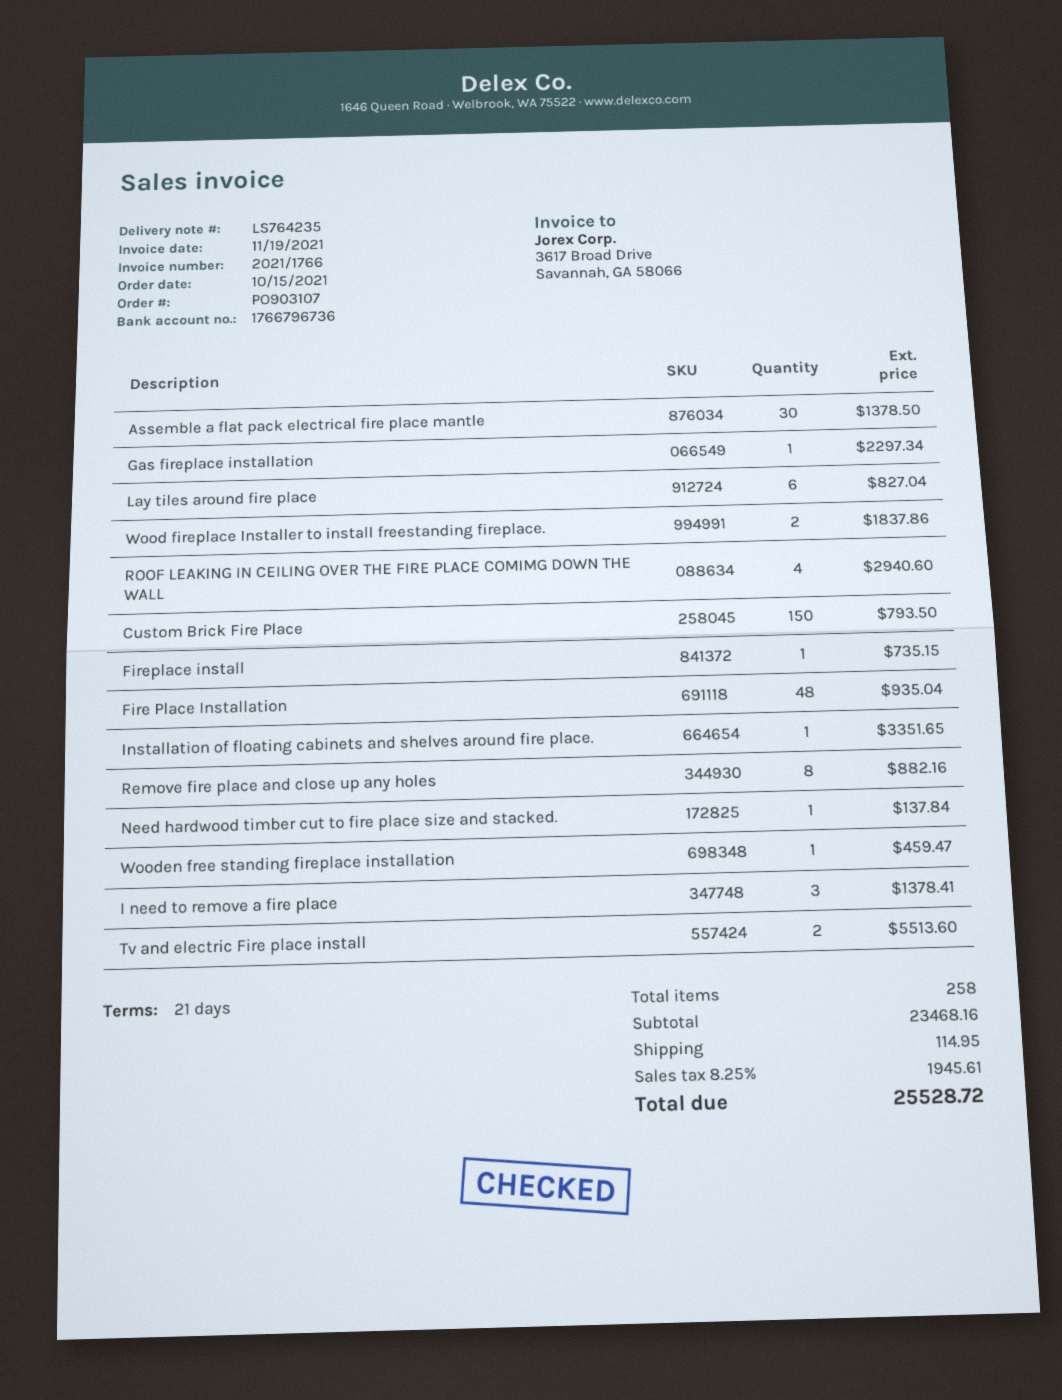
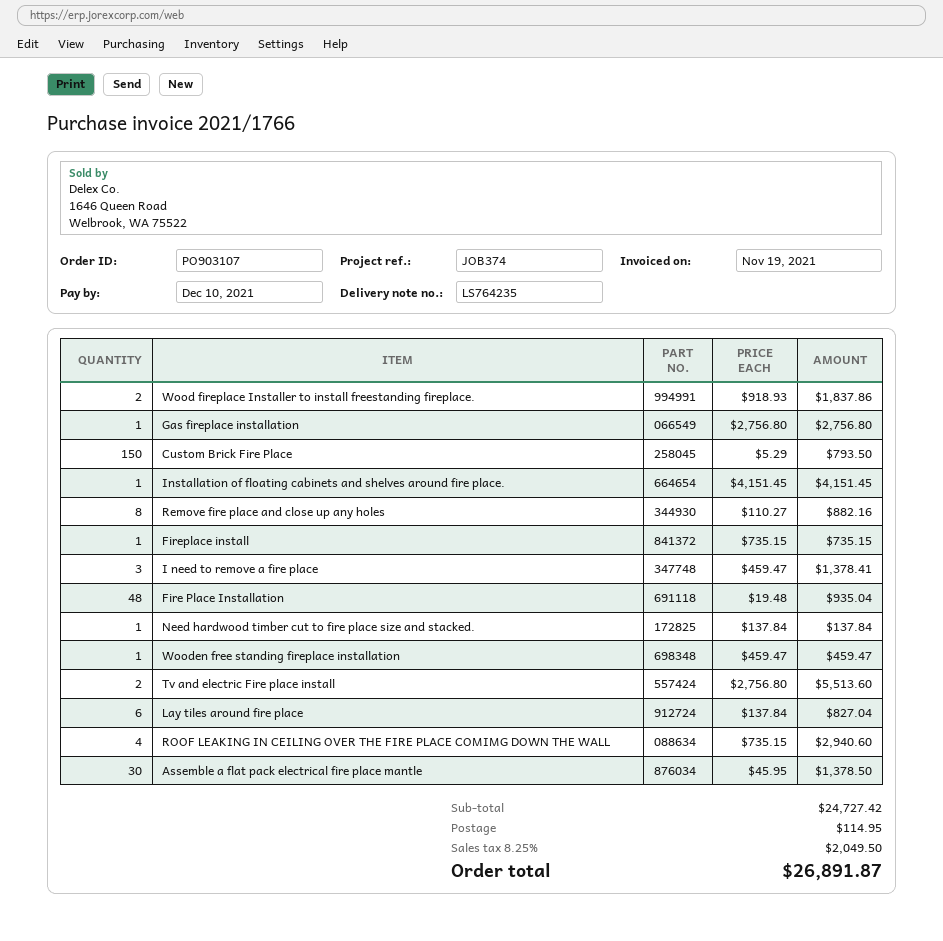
Gas fireplace installation: 1 for 2297.34 -> 1 for 2756.80
Installation of floating cabinets and shelves around fire place.: 1 for 3351.65 -> 1 for 4151.45
subtotal: 23468.16 -> 24727.42
tax: 8.25% = 1945.61 -> 8.25% = 2049.50
total: 25528.72 -> 26891.87

